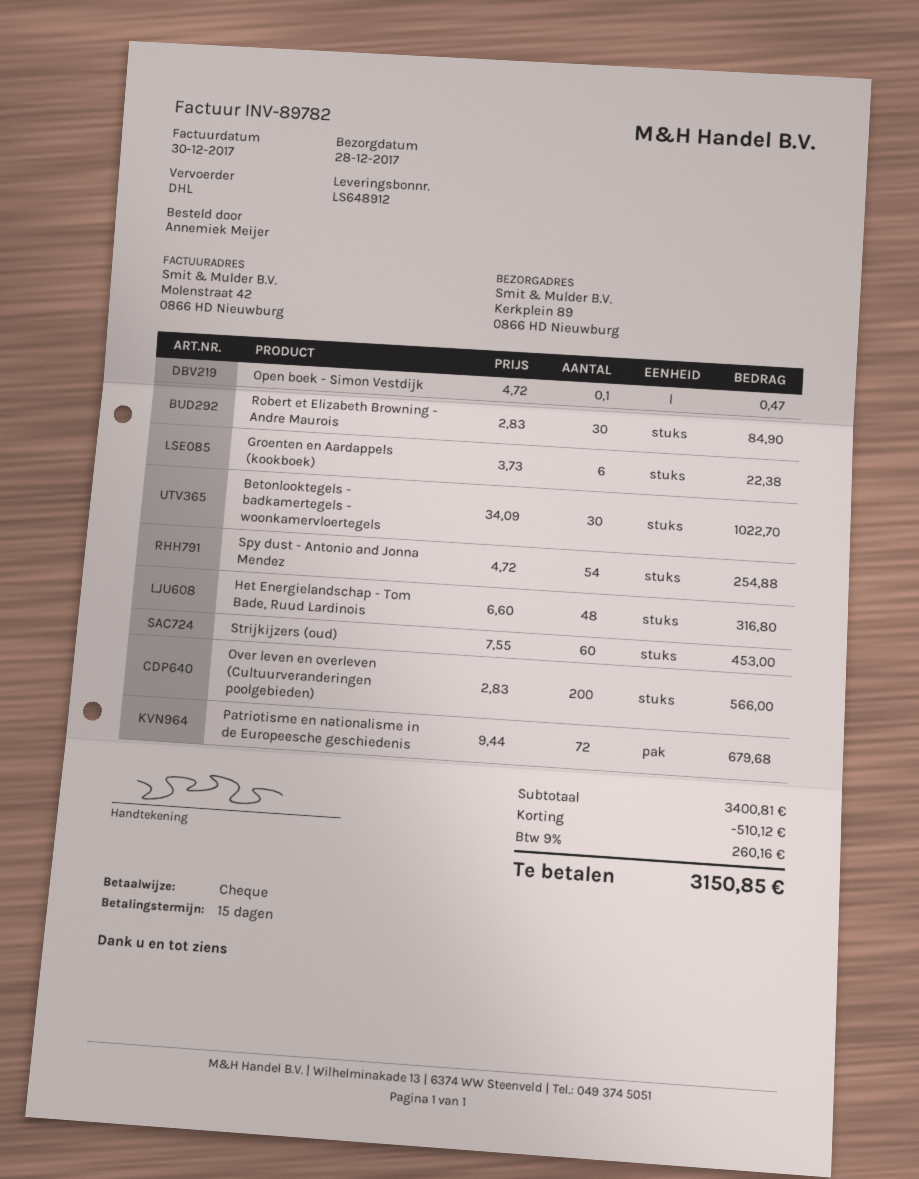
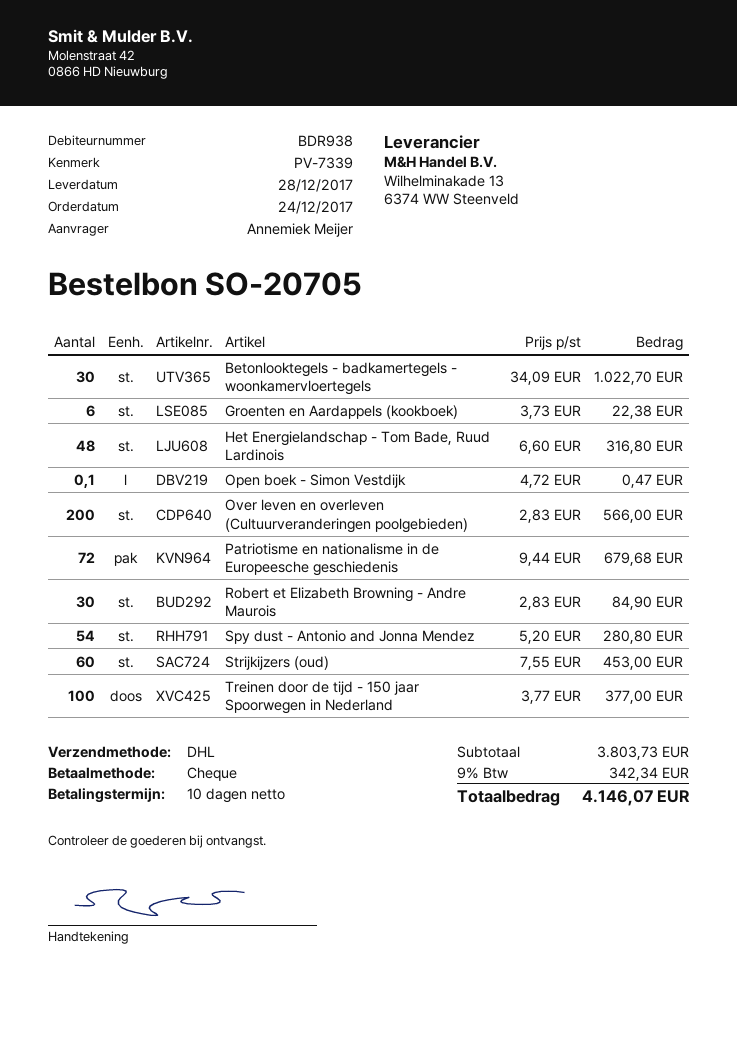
payment terms: 15 days -> 10 days
Spy dust - Antonio and Jonna Mendez: 54 x 4.72 = 254.88 -> 54 x 5.20 = 280.80
Treinen door de tijd - 150 jaar Spoorwegen in Nederland: none -> 100 x 3.77 = 377.00
subtotal: 3400.81 -> 3803.73
discount: 510.12 -> none
tax: 9% = 260.16 -> 9% = 342.34
total: 3150.85 -> 4146.07

